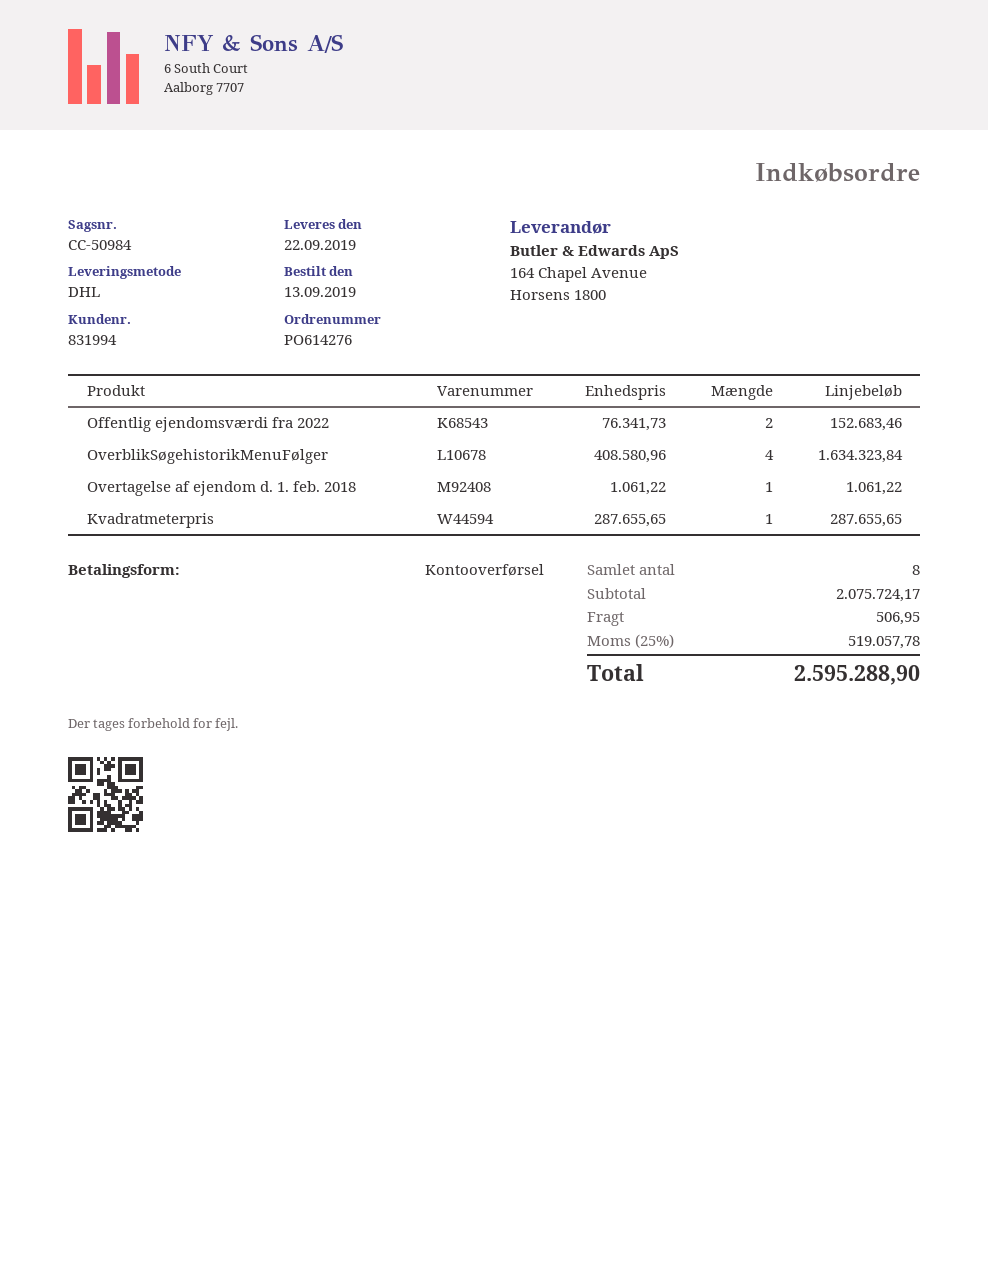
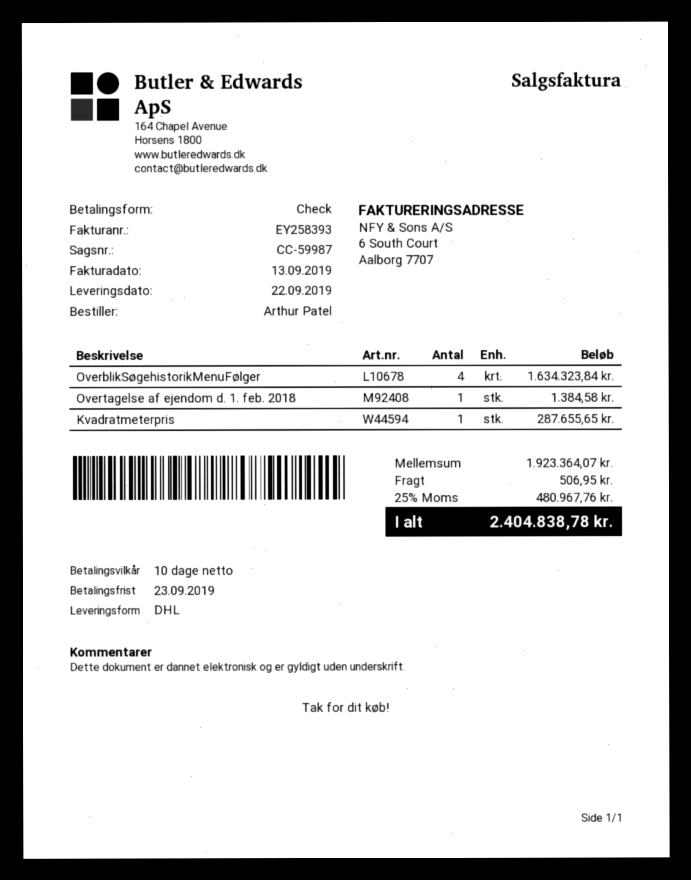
reference: CC-50984 -> CC-59987
payment method: bank transfer -> cheque
Offentlig ejendomsværdi fra 2022: 2 for 152683.46 -> none
Overtagelse af ejendom d. 1. feb. 2018: 1 for 1061.22 -> 1 for 1384.58
subtotal: 2075724.17 -> 1923364.07
tax: 25% = 519057.78 -> 25% = 480967.76
total: 2595288.90 -> 2404838.78

